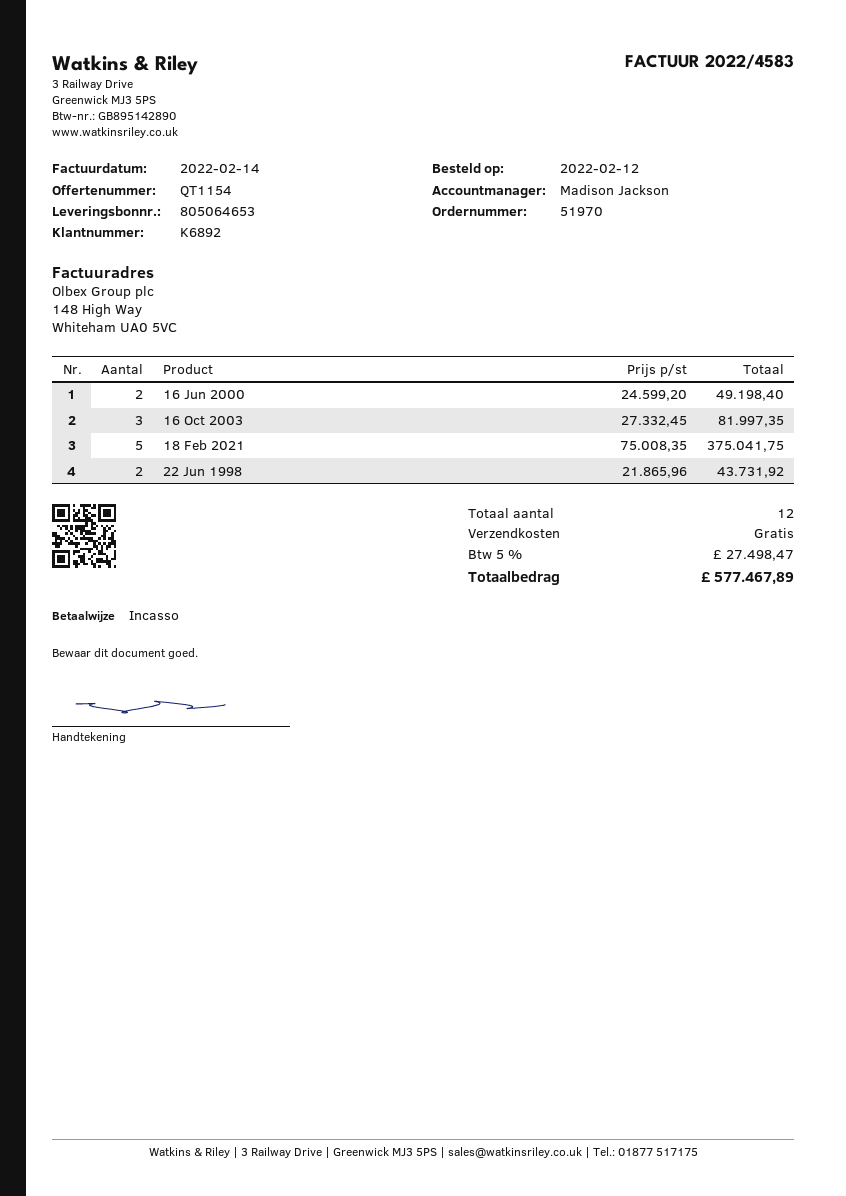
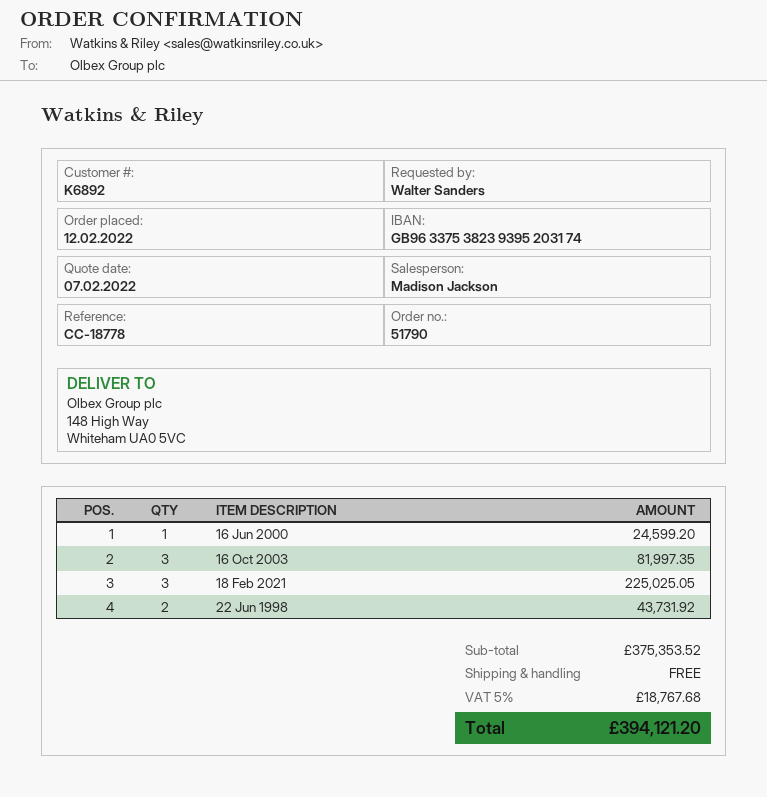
order number: 51970 -> 51790
16 Jun 2000: 2 for 49198.40 -> 1 for 24599.20
18 Feb 2021: 5 for 375041.75 -> 3 for 225025.05
tax: 5% = 27498.47 -> 5% = 18767.68
total: 577467.89 -> 394121.20

